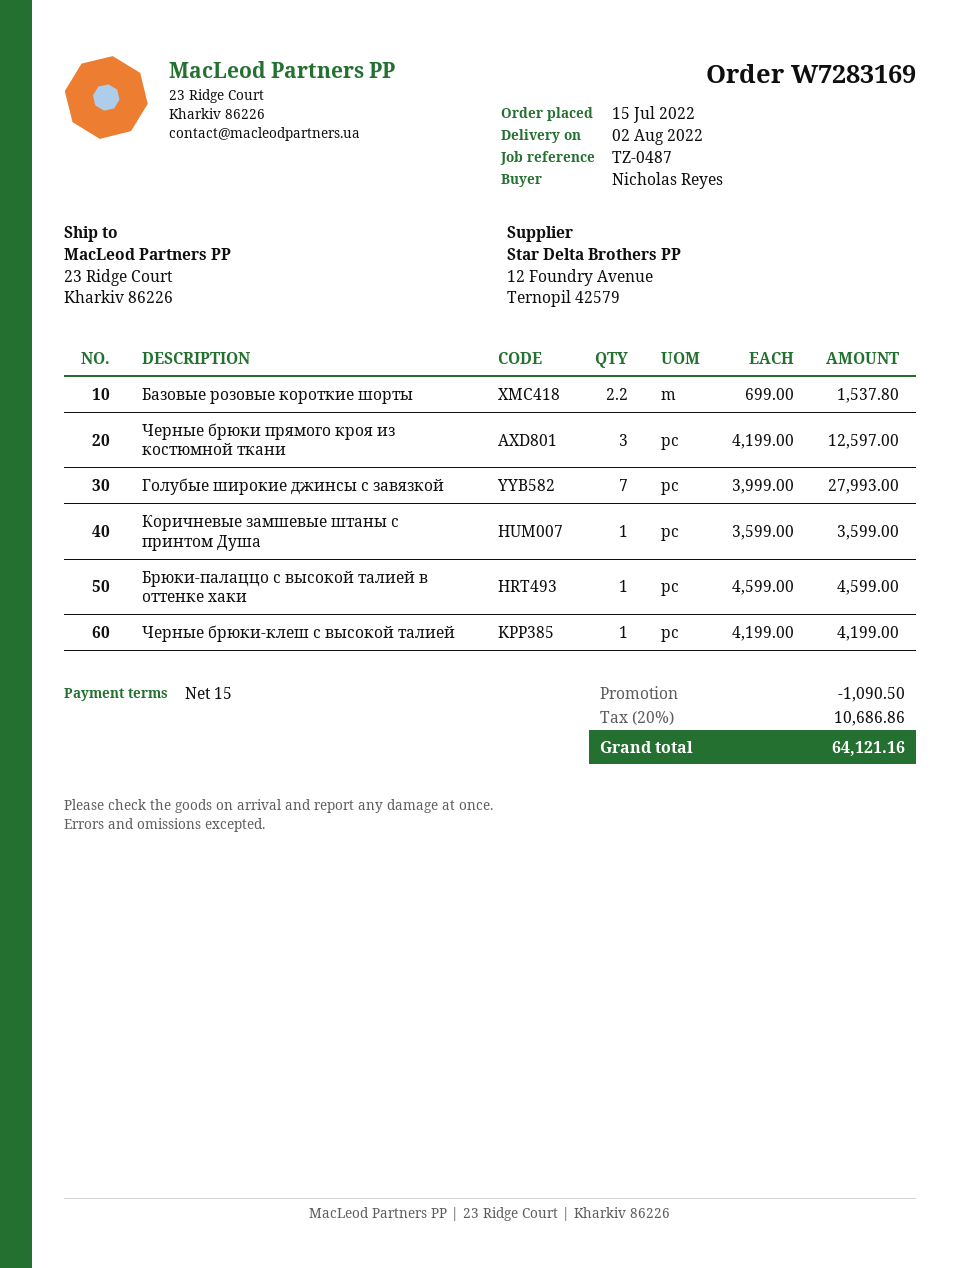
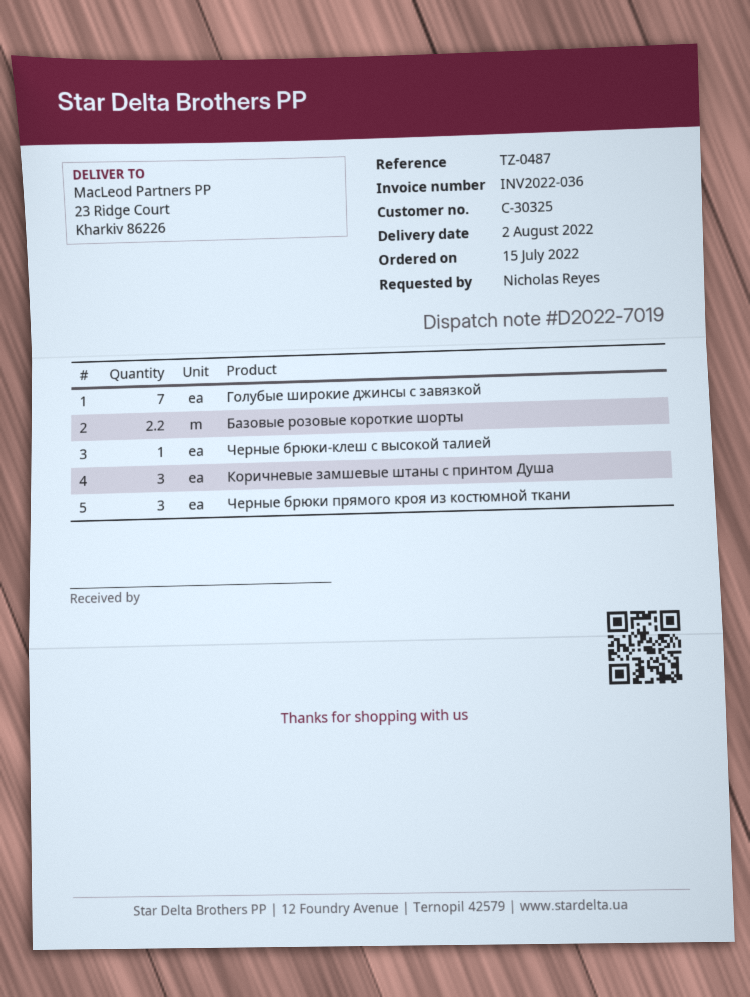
Коричневые замшевые штаны с принтом Душа: 1 -> 3
Брюки-палаццо с высокой талией в оттенке хаки: 1 -> none

